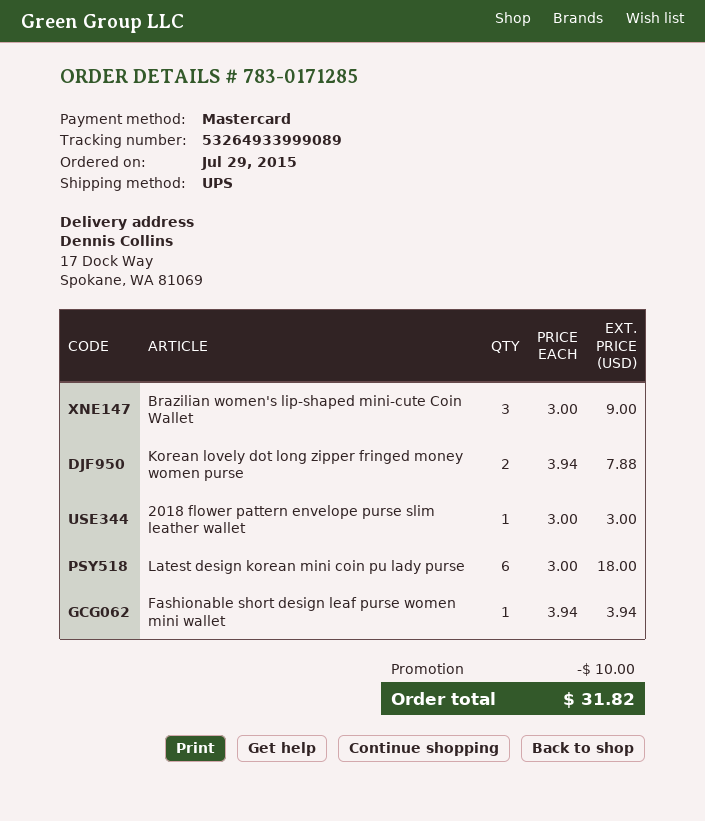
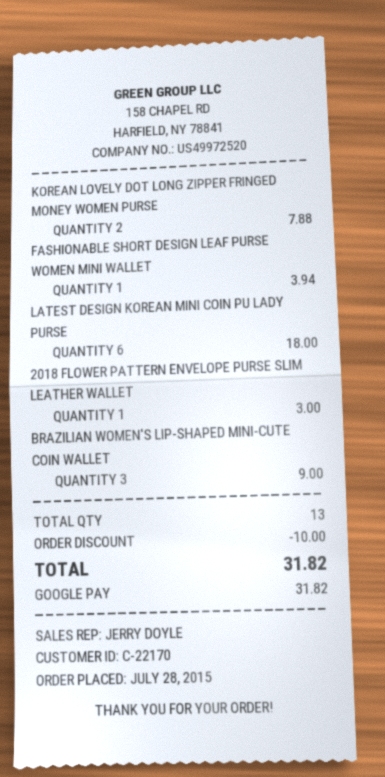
order date: 2015-07-29 -> 2015-07-28
payment method: Mastercard -> Google Pay

